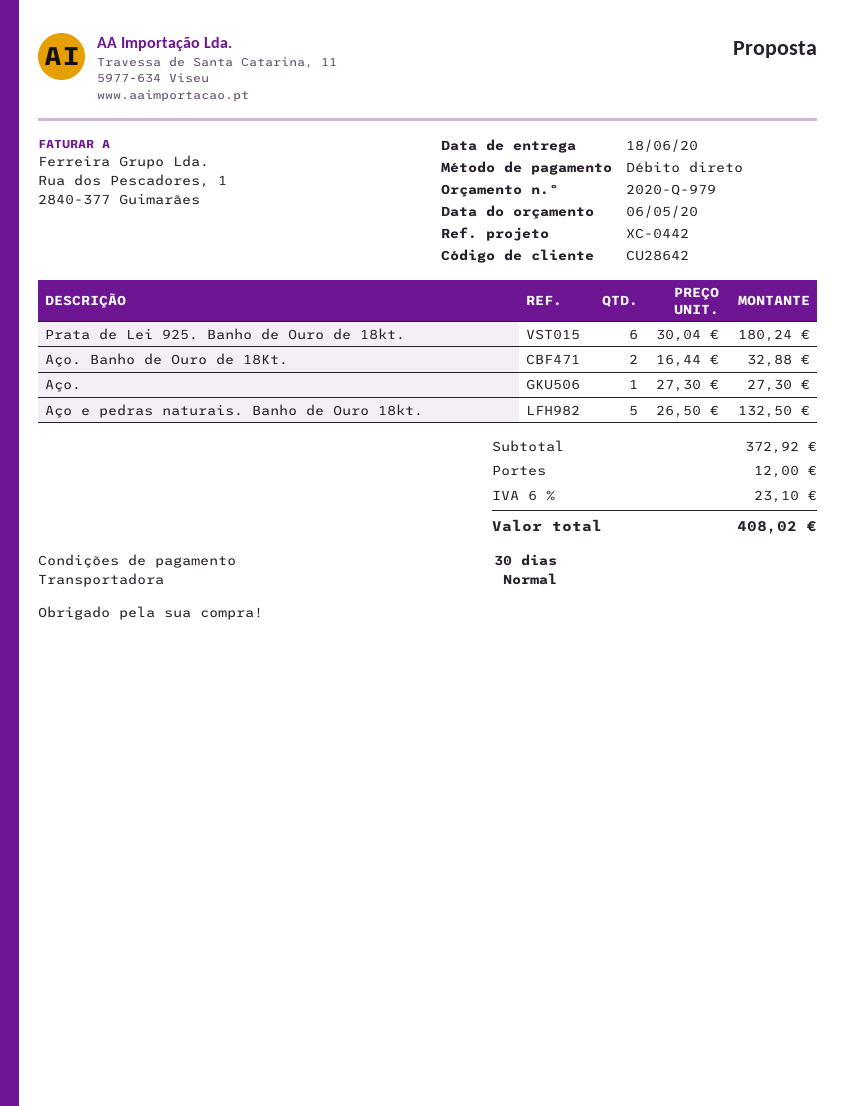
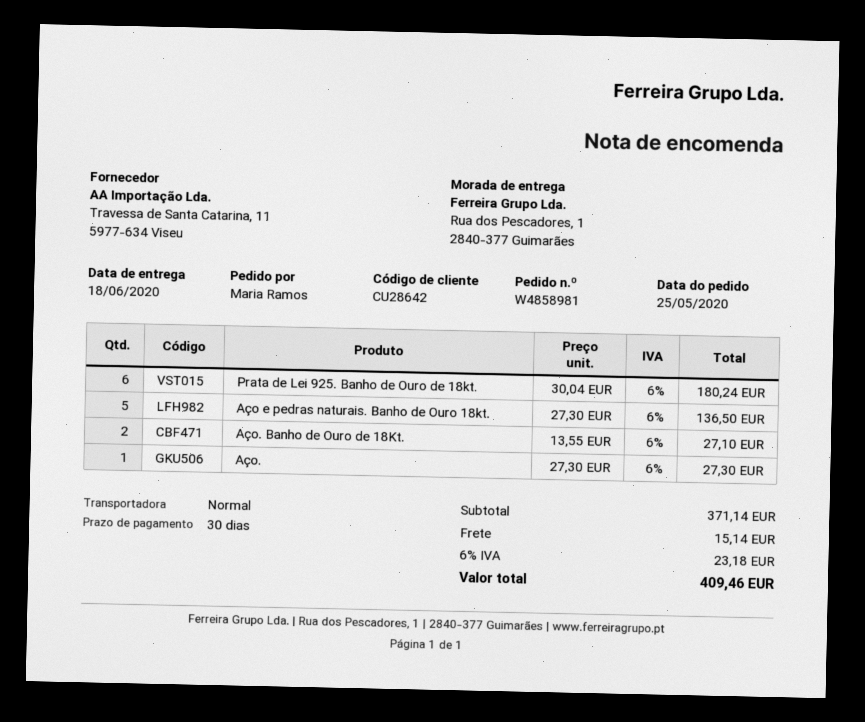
Aço. Banho de Ouro de 18Kt.: 2 x 16.44 = 32.88 -> 2 x 13.55 = 27.10
Aço e pedras naturais. Banho de Ouro 18kt.: 5 x 26.50 = 132.50 -> 5 x 27.30 = 136.50
subtotal: 372.92 -> 371.14
shipping: 12.00 -> 15.14
tax: 6% = 23.10 -> 6% = 23.18
total: 408.02 -> 409.46

